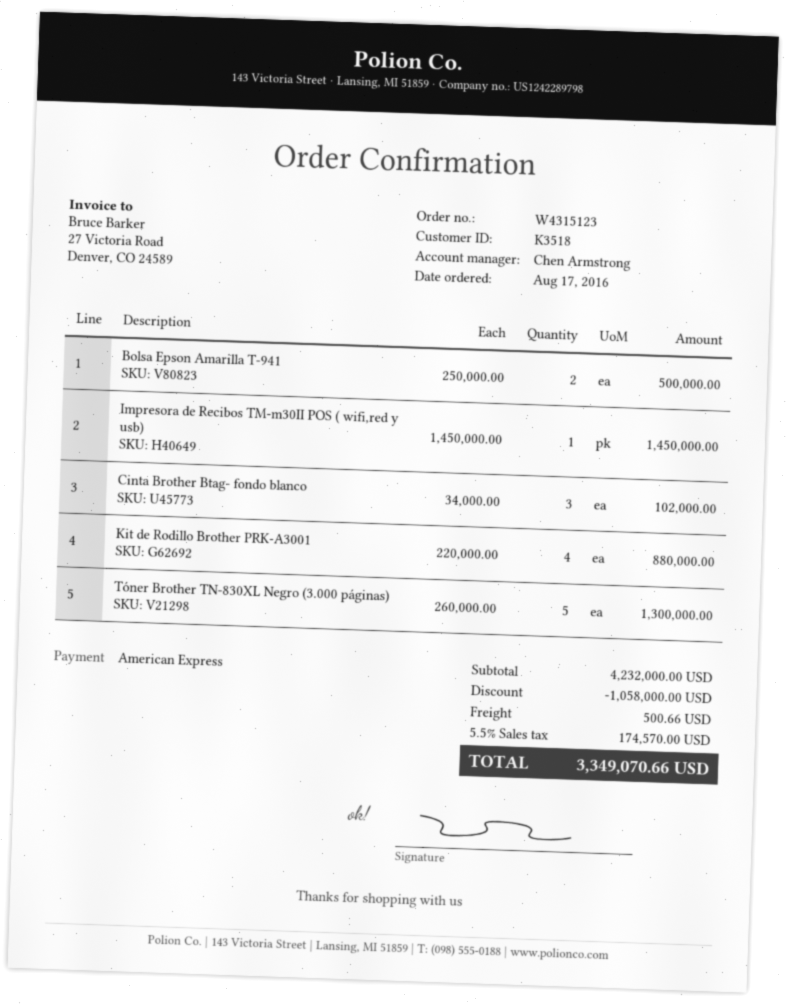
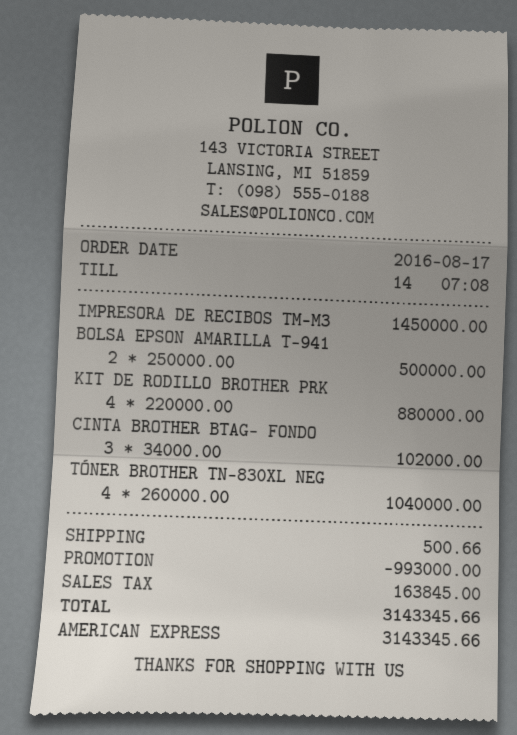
Tóner Brother TN‑830XL Negro (3.000 páginas): 5 x 260000.00 = 1300000.00 -> 4 x 260000.00 = 1040000.00
discount: 1058000.00 -> 993000.00
tax: 174570.00 -> 163845.00
total: 3349070.66 -> 3143345.66

